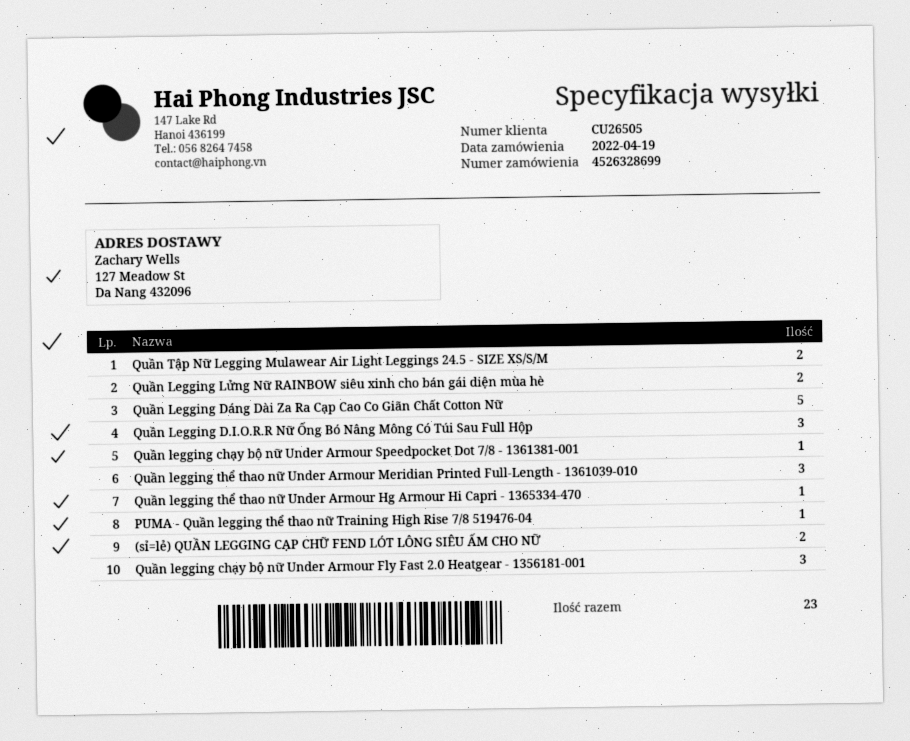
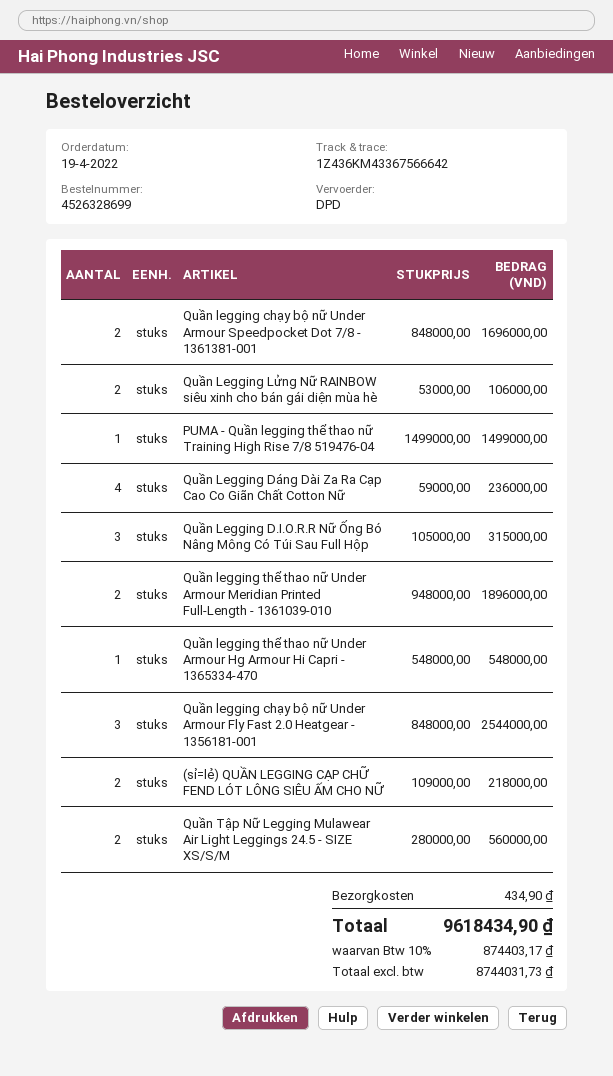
Quần Legging Dáng Dài Za Ra Cạp Cao Co Giãn Chất Cotton Nữ: 5 -> 4
Quần legging chạy bộ nữ Under Armour Speedpocket Dot 7/8 - 1361381-001: 1 -> 2
Quần legging thể thao nữ Under Armour Meridian Printed Full-Length - 1361039-010: 3 -> 2

